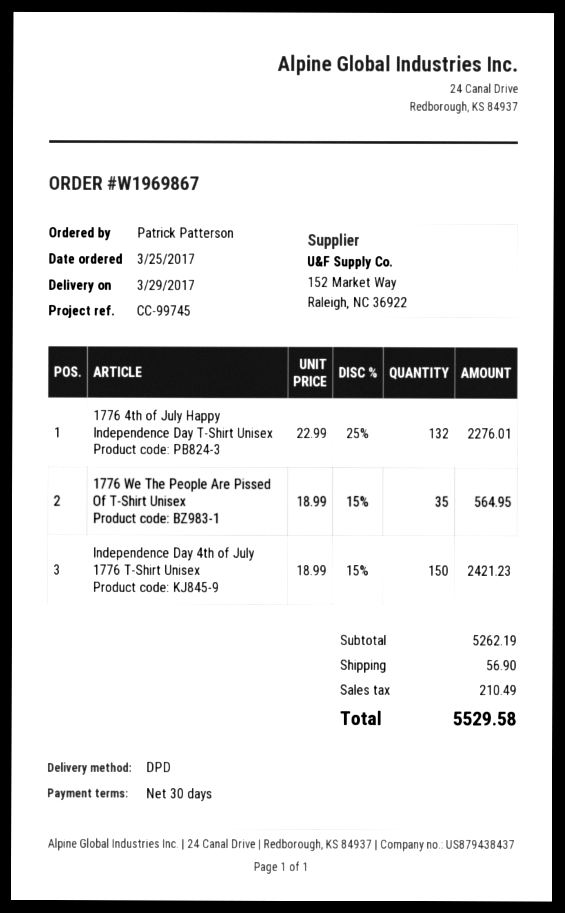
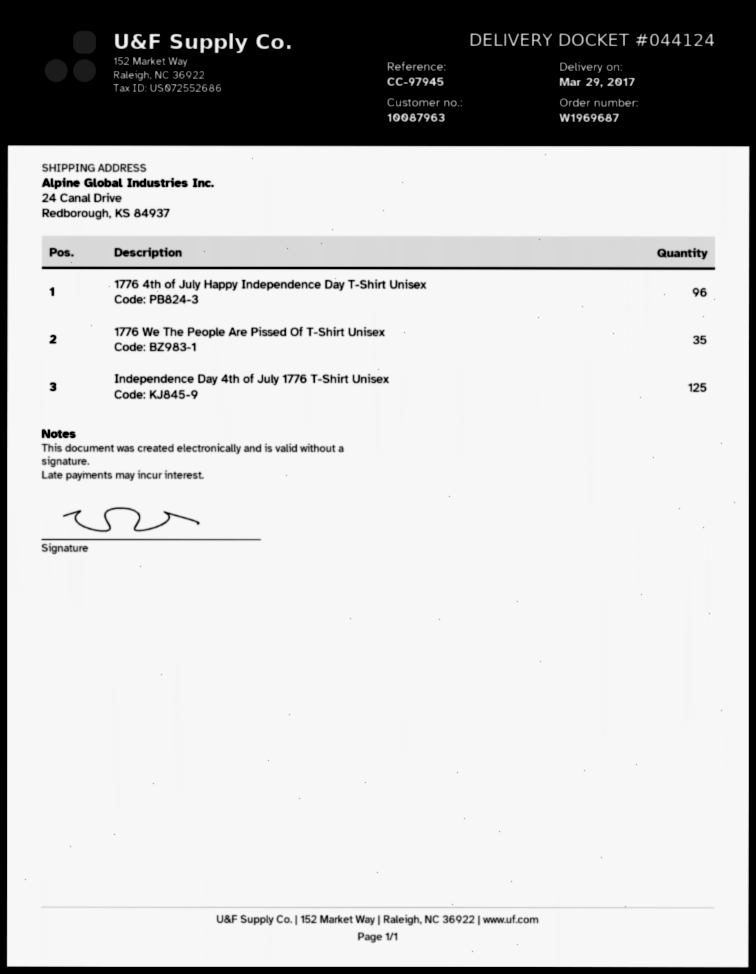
order number: W1969867 -> W1969687
reference: CC-99745 -> CC-97945
1776 4th of July Happy Independence Day T-Shirt Unisex: 132 -> 96
Independence Day 4th of July 1776 T-Shirt Unisex: 150 -> 125

